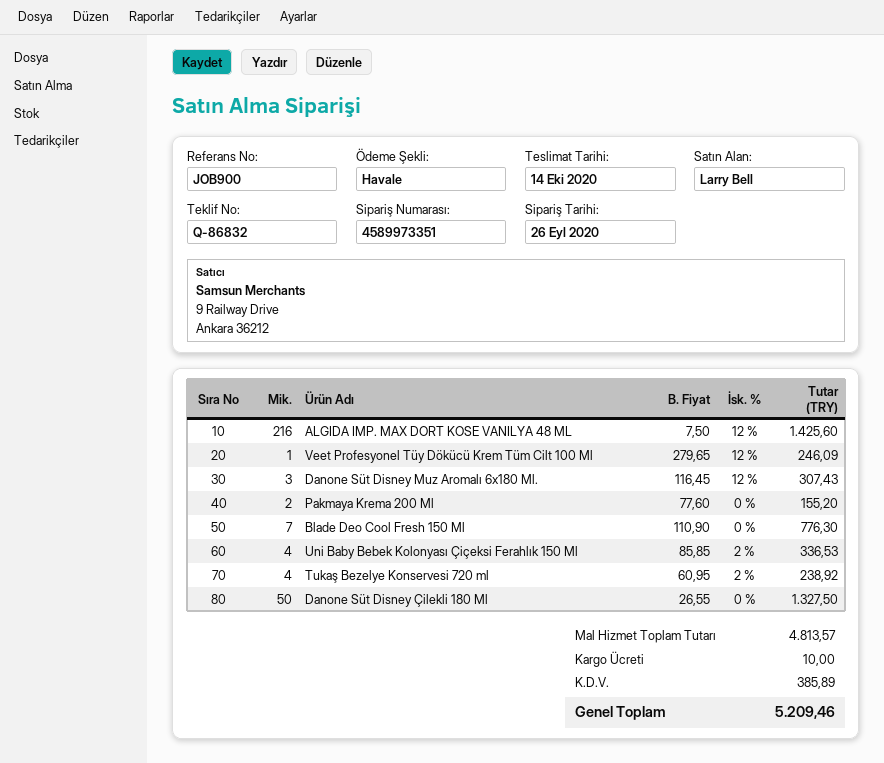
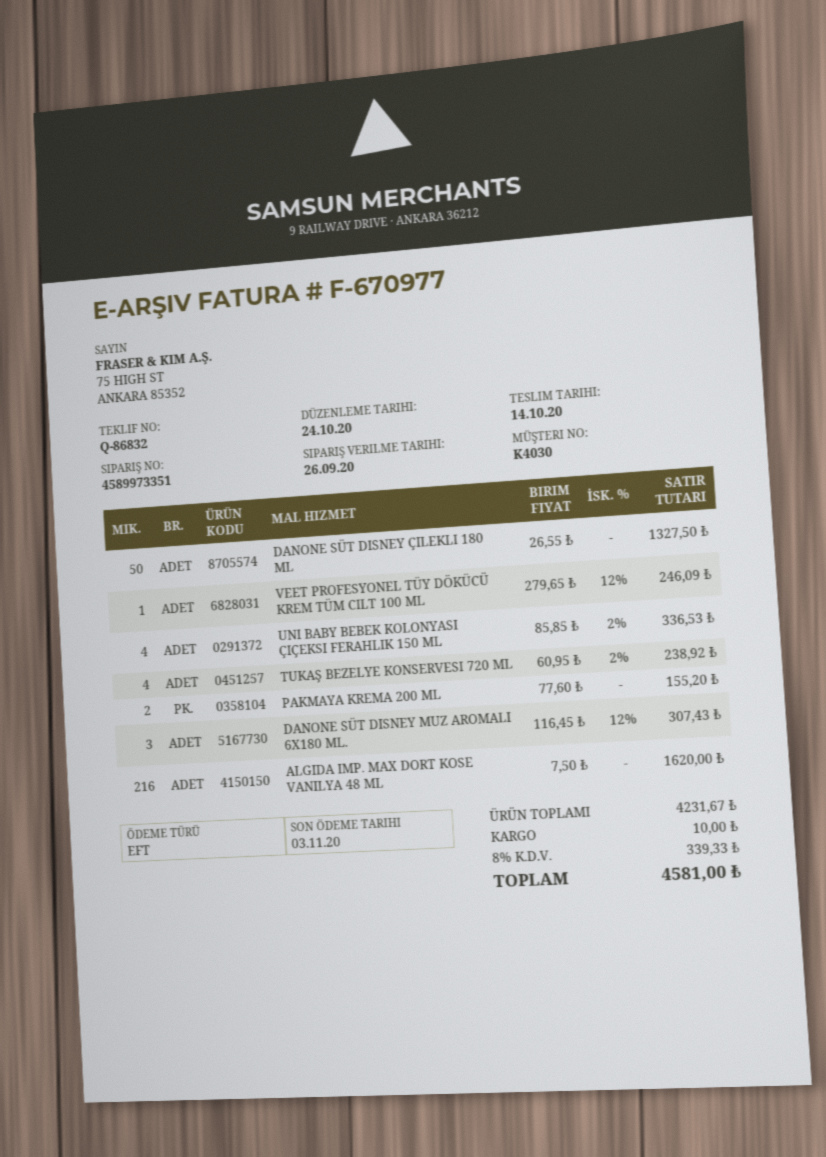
ALGIDA IMP. MAX DORT KOSE VANILYA 48 ML: 216 x 7.50 - 12% = 1425.60 -> 216 x 7.50 = 1620.00
Blade Deo Cool Fresh 150 Ml: 7 x 110.90 = 776.30 -> none
subtotal: 4813.57 -> 4231.67
tax: 385.89 -> 339.33
total: 5209.46 -> 4581.00

